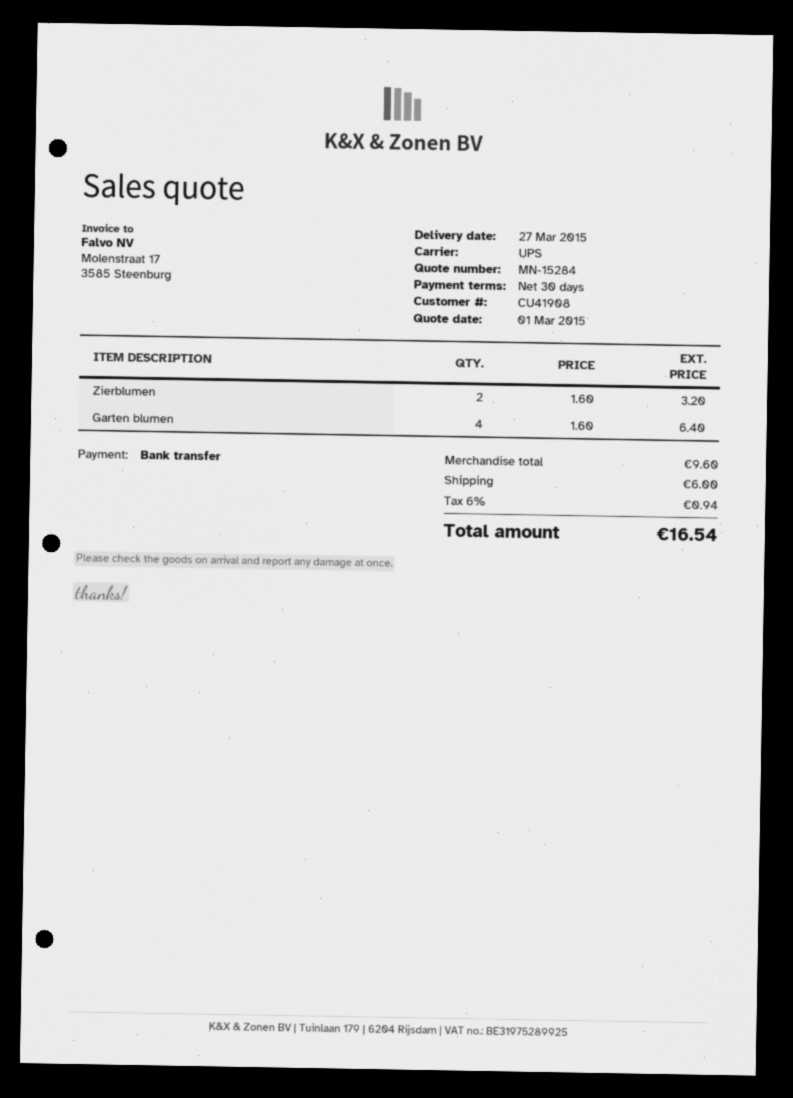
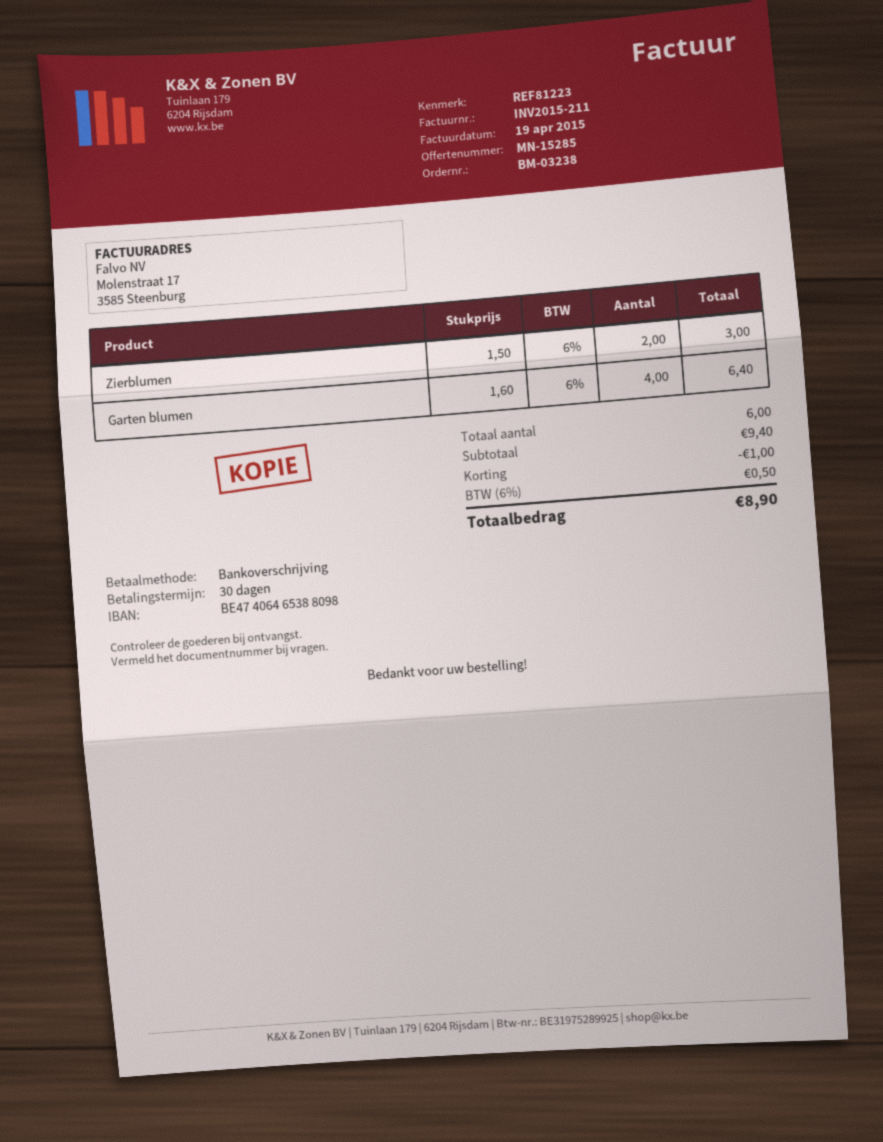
quote number: MN-15284 -> MN-15285
Zierblumen: 2 x 1.60 = 3.20 -> 2 x 1.50 = 3.00
subtotal: 9.60 -> 9.40
discount: none -> 1.00
shipping: 6.00 -> none
tax: 6% = 0.94 -> 6% = 0.50
total: 16.54 -> 8.90

